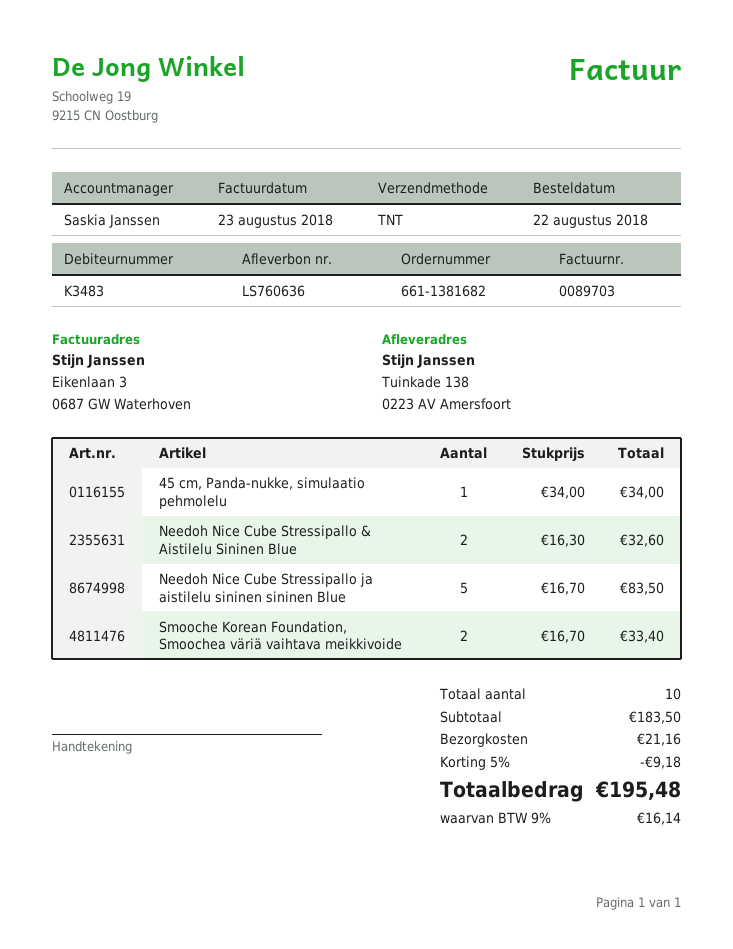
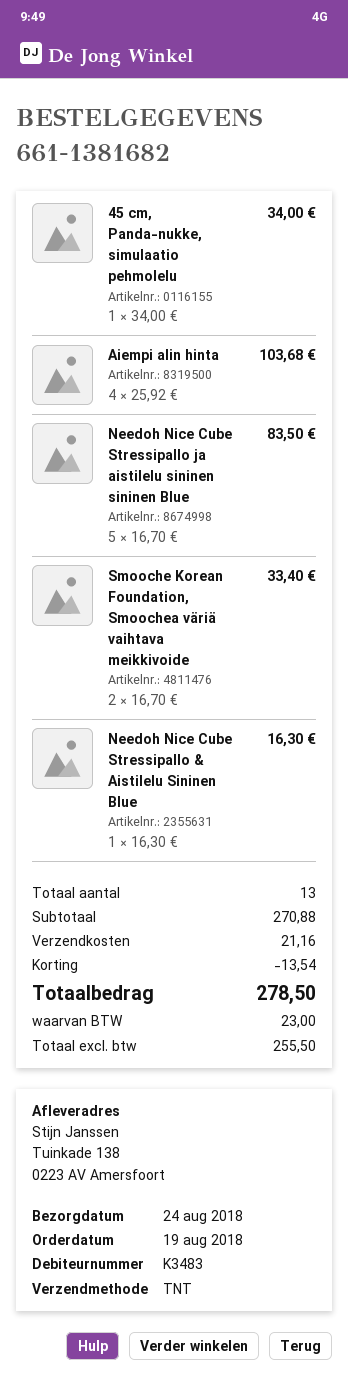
order date: 2018-08-22 -> 2018-08-19
Needoh Nice Cube Stressipallo & Aistilelu Sininen Blue: 2 x 16.30 = 32.60 -> 1 x 16.30 = 16.30
Aiempi alin hinta: none -> 4 x 25.92 = 103.68
total quantity: 10 -> 13
subtotal: 183.50 -> 270.88
discount: 9.18 -> 13.54
tax: 16.14 -> 23.00
total: 195.48 -> 278.50

